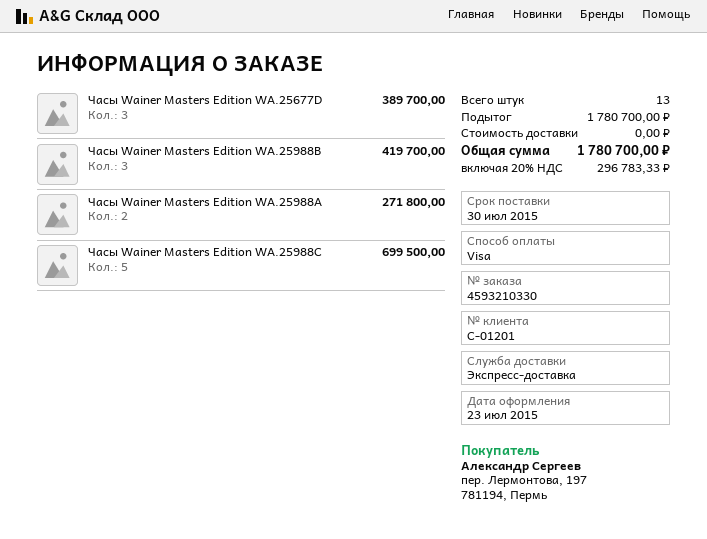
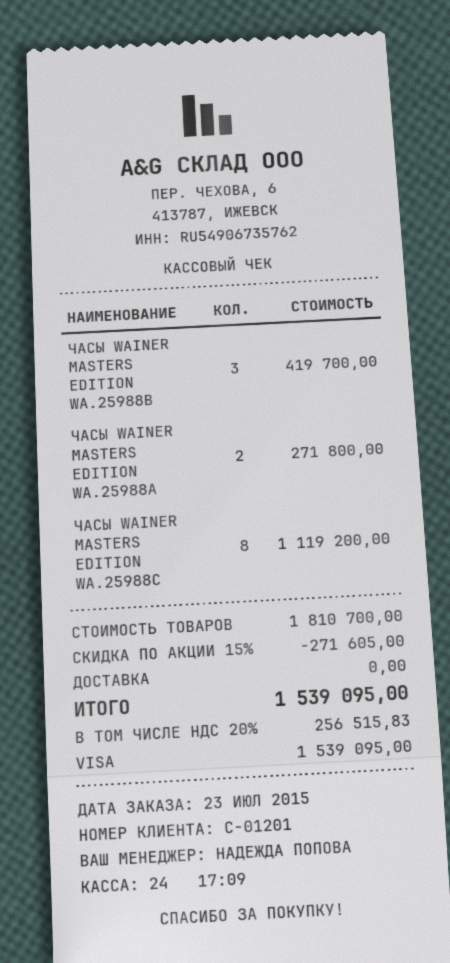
Часы Wainer Masters Edition WA.25677D: 3 for 389700.00 -> none
Часы Wainer Masters Edition WA.25988C: 5 for 699500.00 -> 8 for 1119200.00
subtotal: 1780700.00 -> 1810700.00
discount: none -> 15% = 271605.00
tax: 20% = 296783.33 -> 20% = 256515.83
total: 1780700.00 -> 1539095.00

